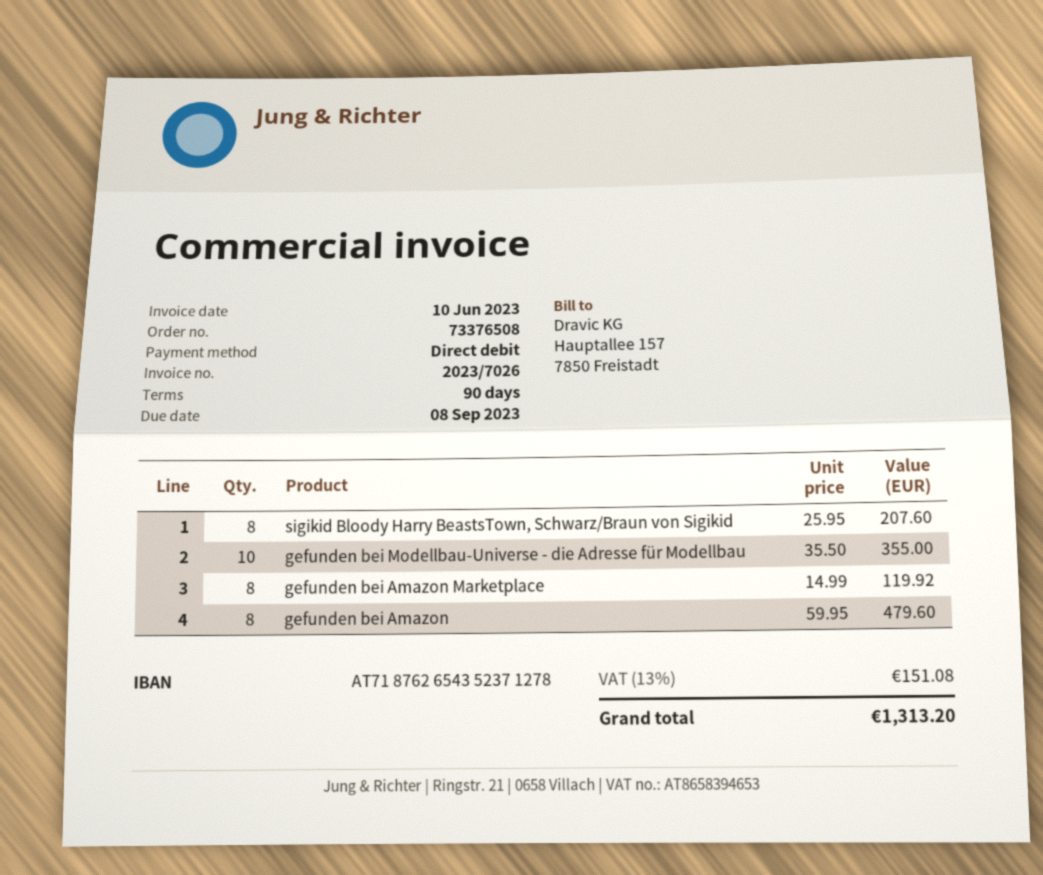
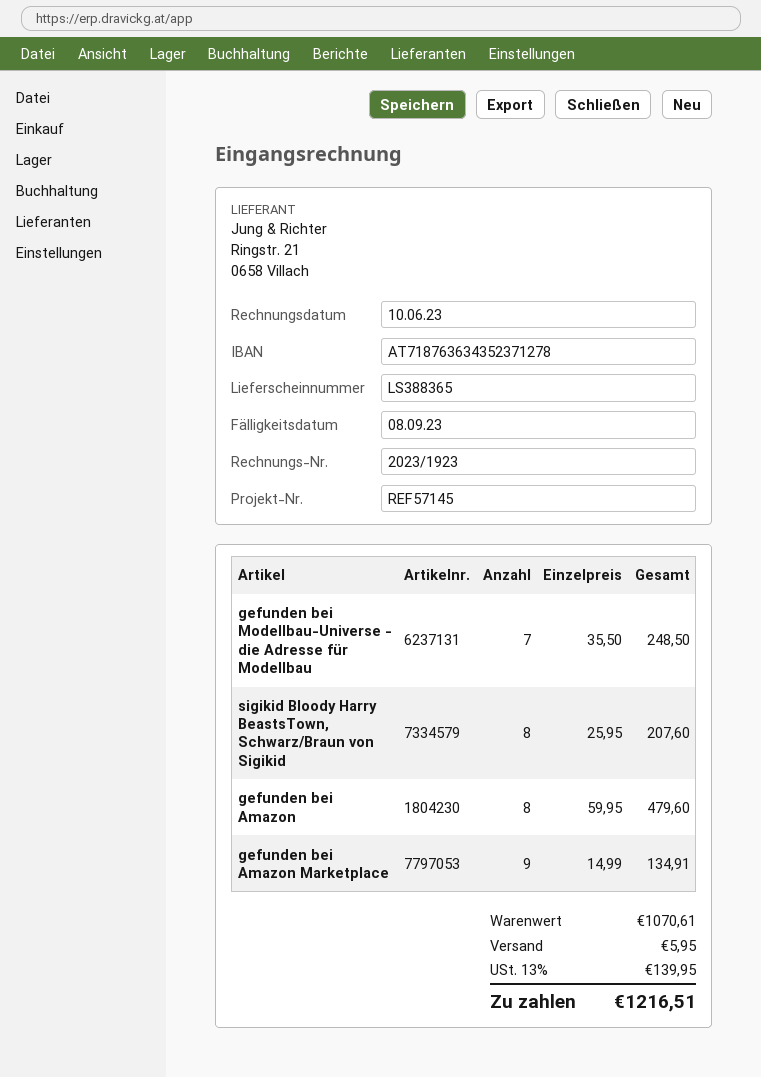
invoice number: 2023/7026 -> 2023/1923
bank account: AT718762654352371278 -> AT718763634352371278
gefunden bei Modellbau-Universe - die Adresse für Modellbau: 10 x 35.50 = 355.00 -> 7 x 35.50 = 248.50
gefunden bei Amazon Marketplace: 8 x 14.99 = 119.92 -> 9 x 14.99 = 134.91
shipping: none -> 5.95
tax: 13% = 151.08 -> 13% = 139.95
total: 1313.20 -> 1216.51

